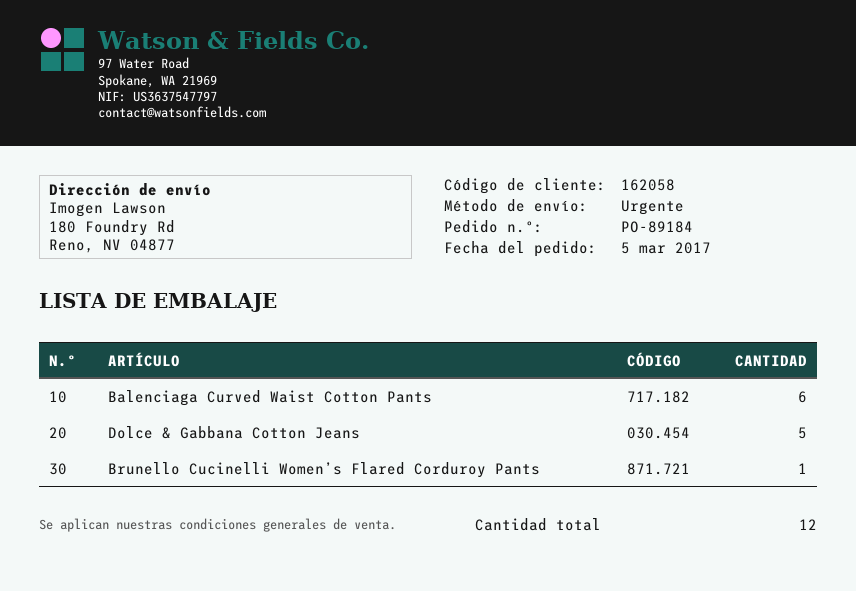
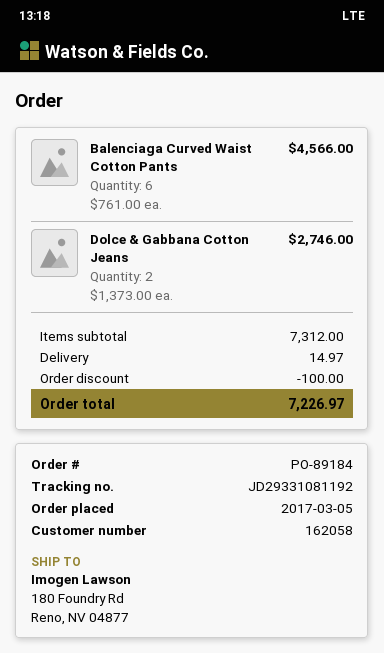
Dolce & Gabbana Cotton Jeans: 5 -> 2
Brunello Cucinelli Women’s Flared Corduroy Pants: 1 -> none

